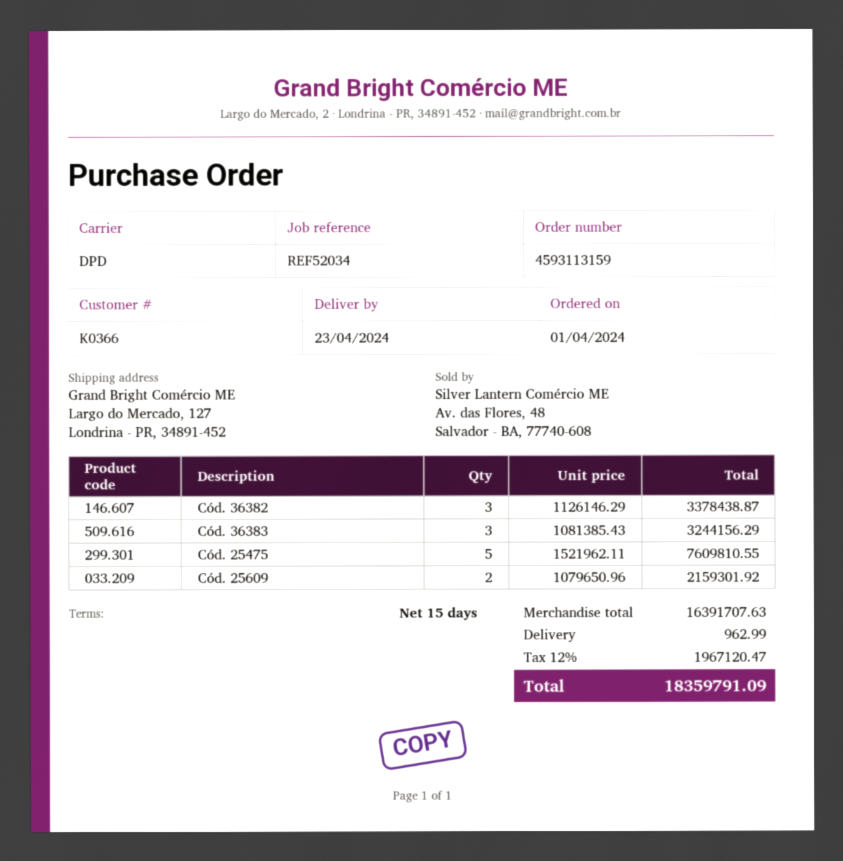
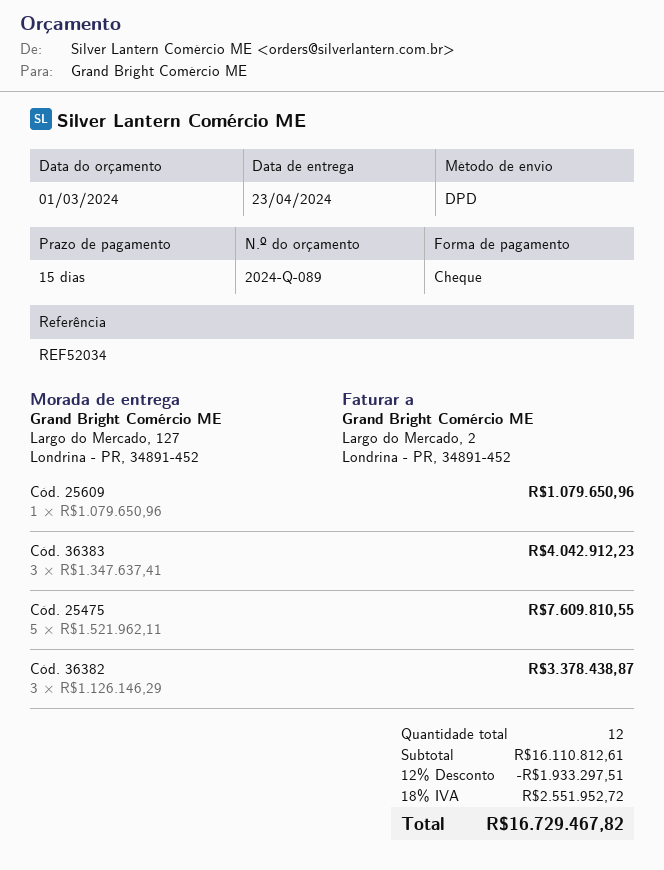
Cód. 36383: 3 x 1081385.43 = 3244156.29 -> 3 x 1347637.41 = 4042912.23
Cód. 25609: 2 x 1079650.96 = 2159301.92 -> 1 x 1079650.96 = 1079650.96
subtotal: 16391707.63 -> 16110812.61
discount: none -> 12% = 1933297.51
shipping: 962.99 -> none
tax: 12% = 1967120.47 -> 18% = 2551952.72
total: 18359791.09 -> 16729467.82

